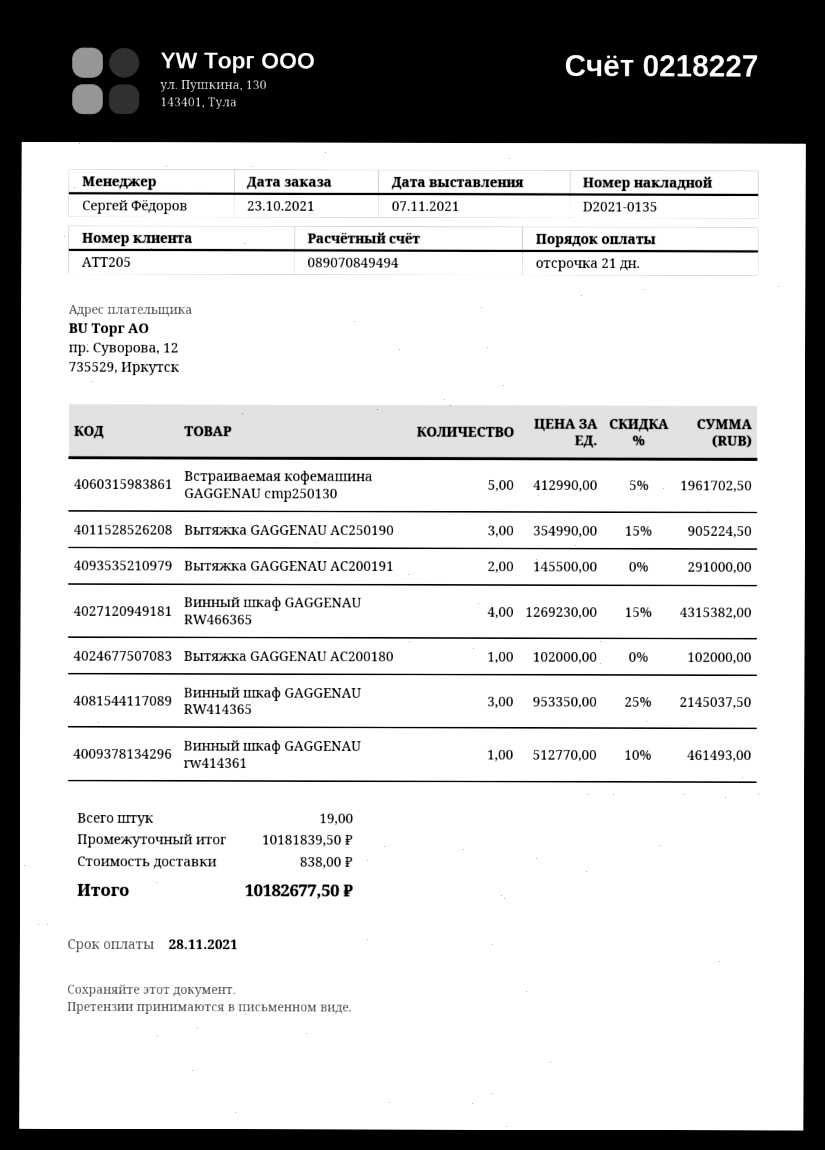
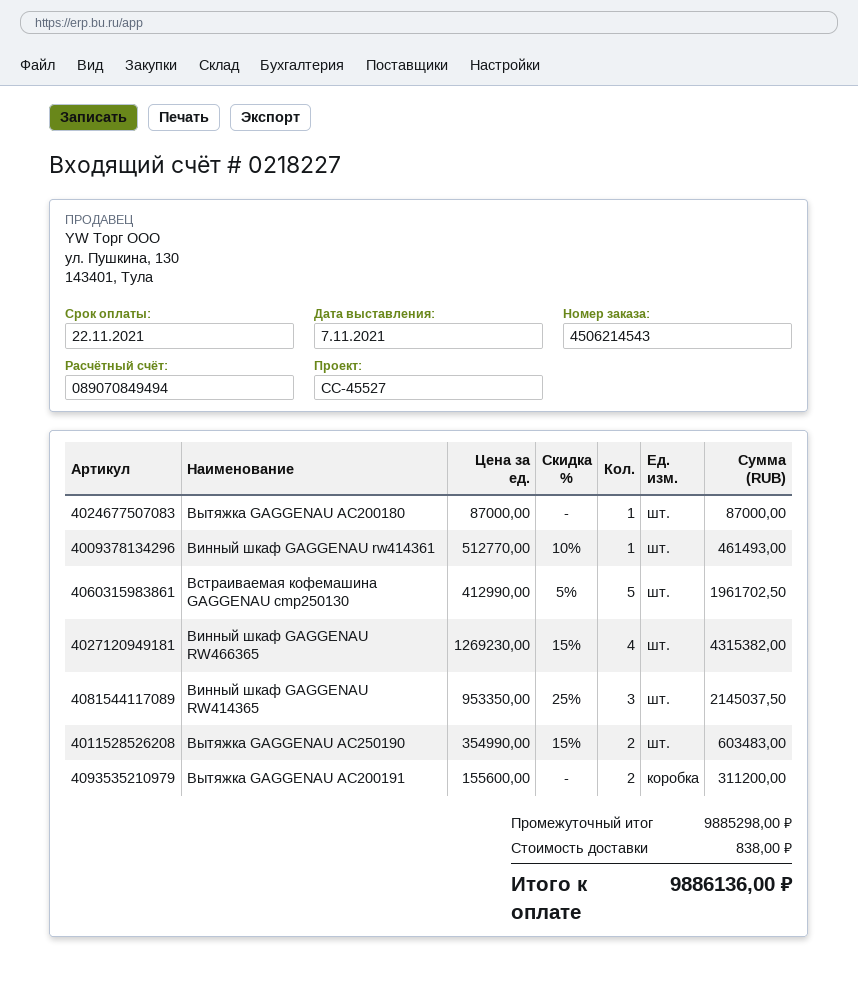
due date: 2021-11-28 -> 2021-11-22
Вытяжка GAGGENAU AC250190: 3 x 354990.00 - 15% = 905224.50 -> 2 x 354990.00 - 15% = 603483.00
Вытяжка GAGGENAU AC200191: 2 x 145500.00 = 291000.00 -> 2 x 155600.00 = 311200.00
Вытяжка GAGGENAU AC200180: 1 x 102000.00 = 102000.00 -> 1 x 87000.00 = 87000.00
subtotal: 10181839.50 -> 9885298.00
total: 10182677.50 -> 9886136.00

